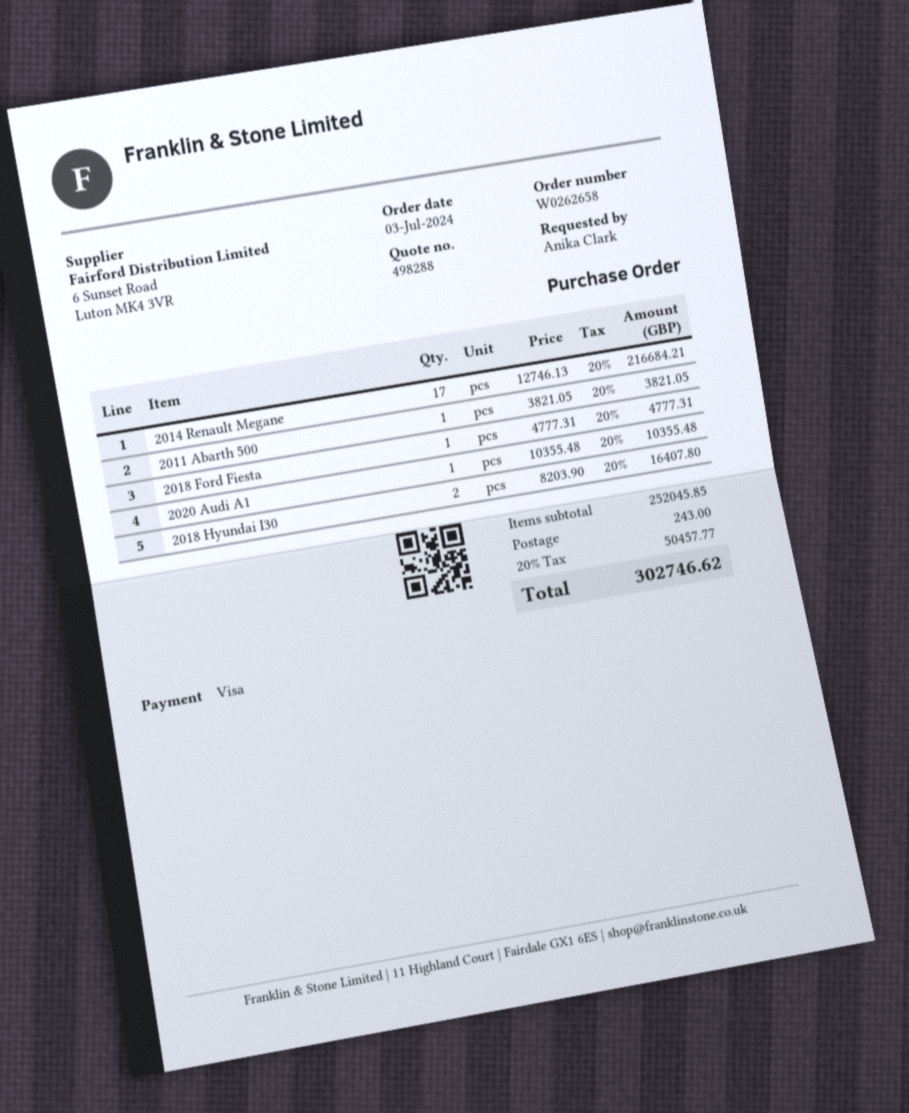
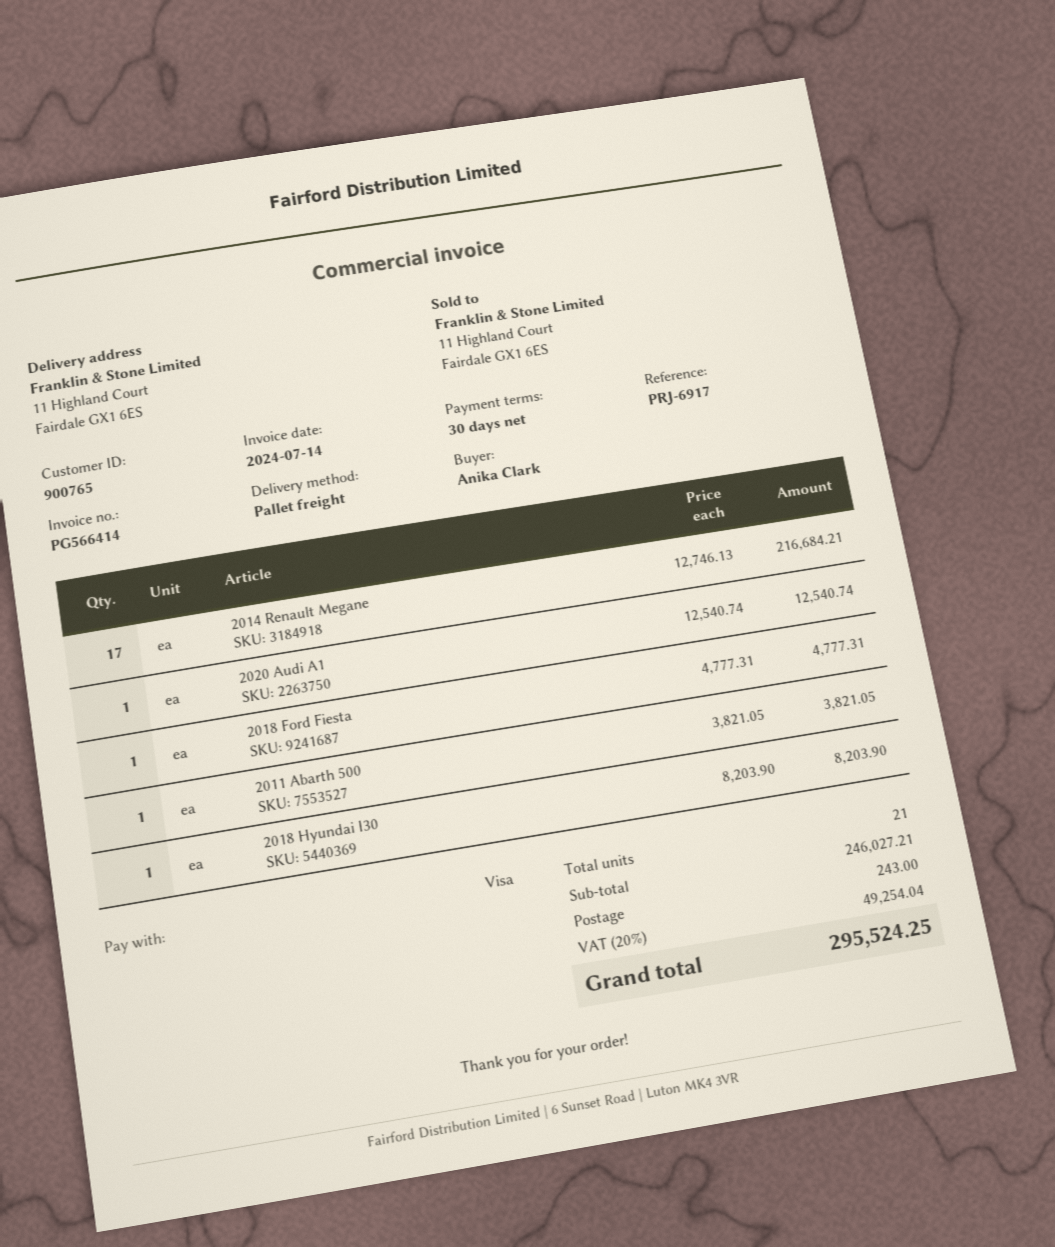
2020 Audi A1: 1 x 10355.48 = 10355.48 -> 1 x 12540.74 = 12540.74
2018 Hyundai I30: 2 x 8203.90 = 16407.80 -> 1 x 8203.90 = 8203.90
subtotal: 252045.85 -> 246027.21
tax: 20% = 50457.77 -> 20% = 49254.04
total: 302746.62 -> 295524.25

